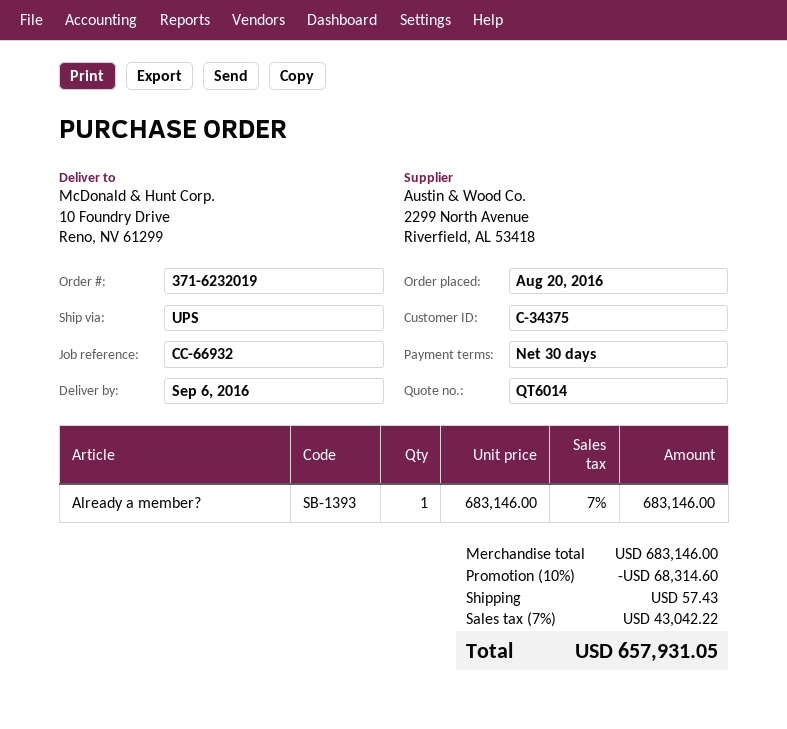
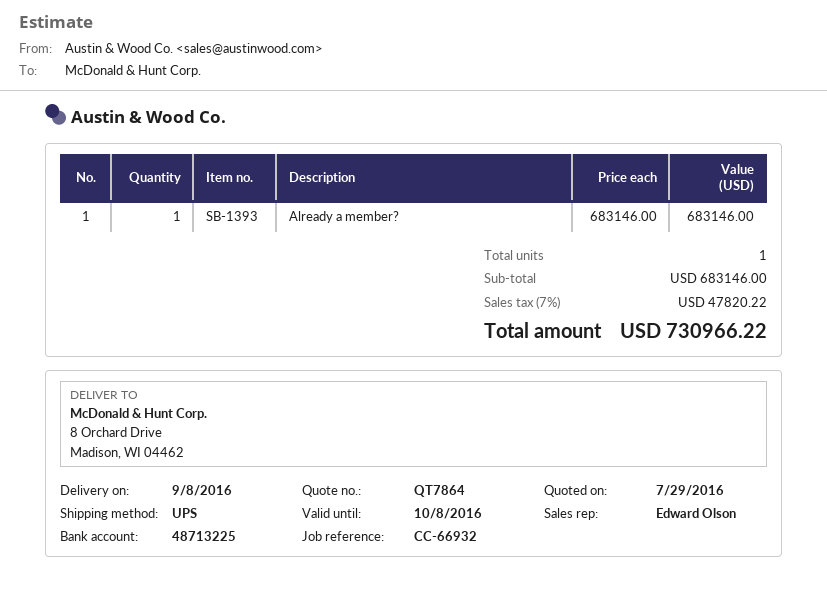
quote number: QT6014 -> QT7864
delivery date: 2016-09-06 -> 2016-09-08
ship to: 10 Foundry Drive, Reno, NV 61299 -> 8 Orchard Drive, Madison, WI 04462
discount: 10% = 68314.60 -> none
shipping: 57.43 -> none
tax: 7% = 43042.22 -> 7% = 47820.22
total: 657931.05 -> 730966.22

